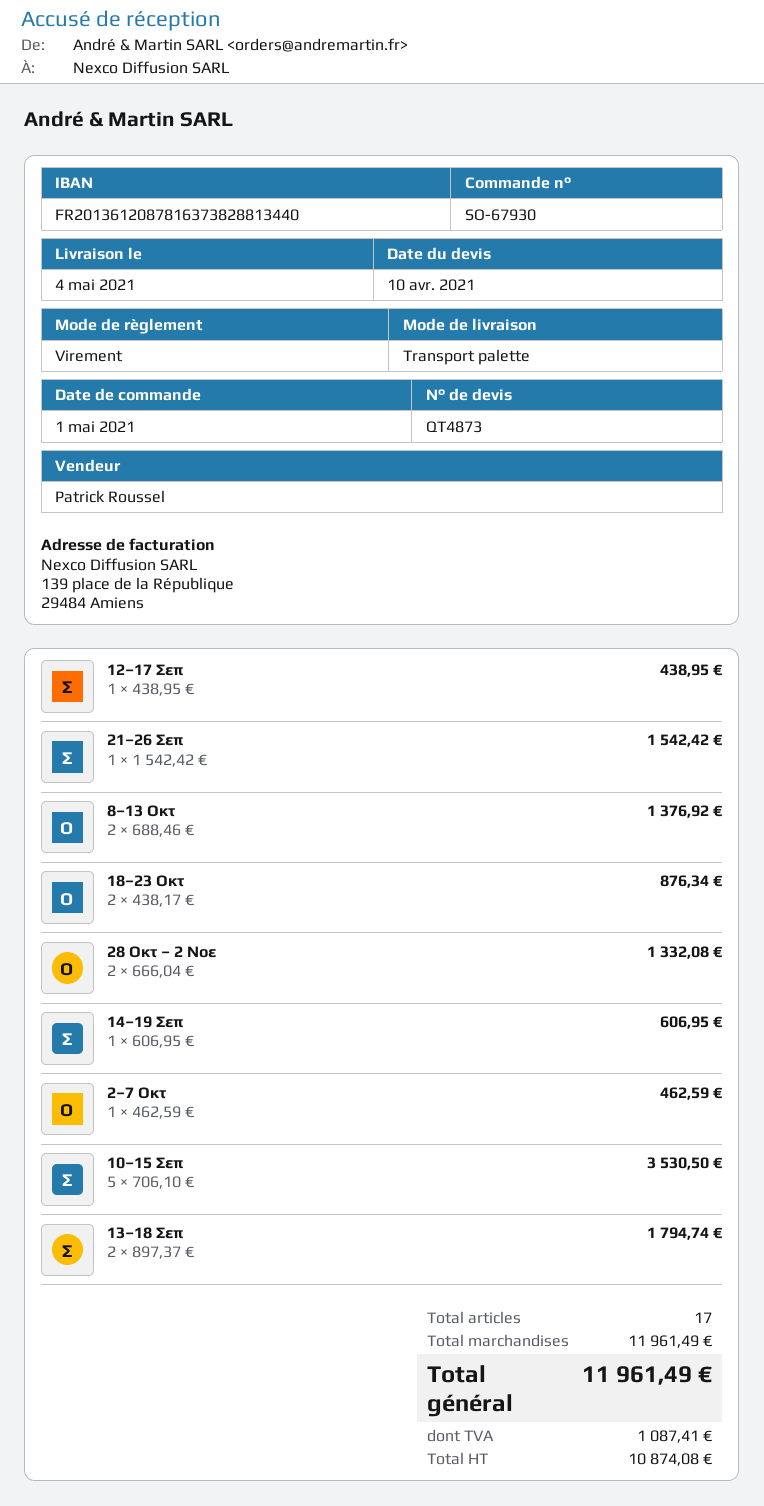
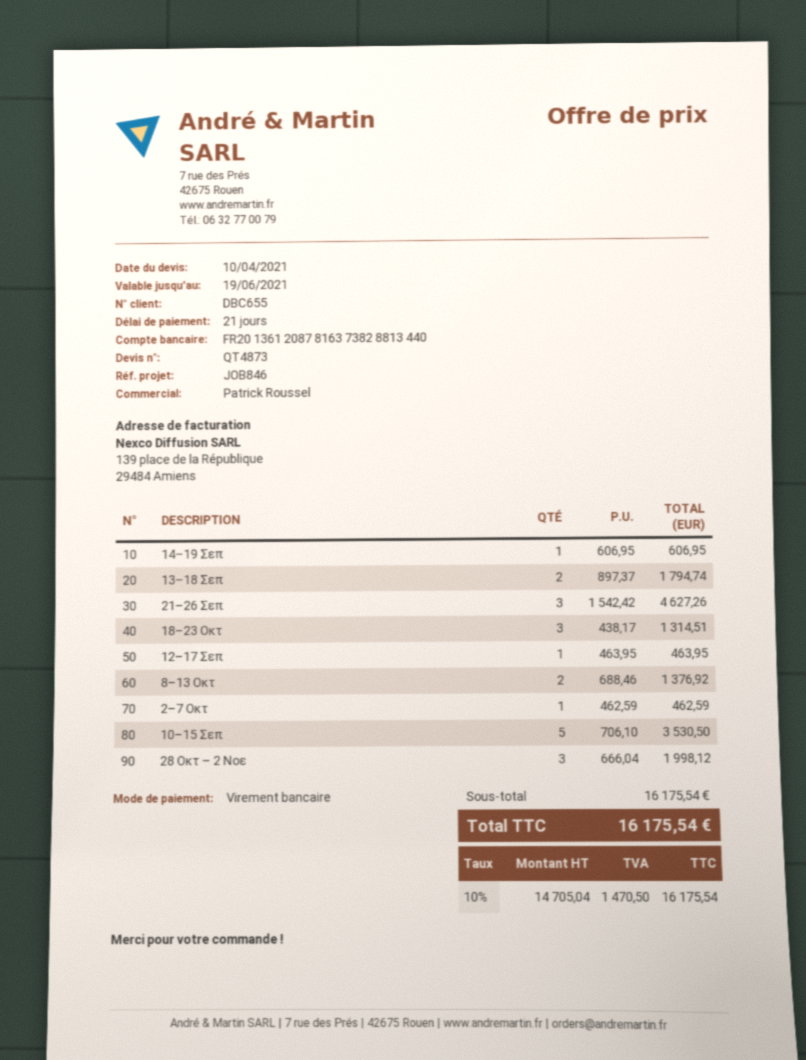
12–17 Σεπ: 1 x 438.95 = 438.95 -> 1 x 463.95 = 463.95
21–26 Σεπ: 1 x 1542.42 = 1542.42 -> 3 x 1542.42 = 4627.26
18–23 Οκτ: 2 x 438.17 = 876.34 -> 3 x 438.17 = 1314.51
28 Οκτ – 2 Νοε: 2 x 666.04 = 1332.08 -> 3 x 666.04 = 1998.12
subtotal: 11961.49 -> 16175.54
net: 10874.08 -> 14705.04
tax: 1087.41 -> 1470.50
total: 11961.49 -> 16175.54

